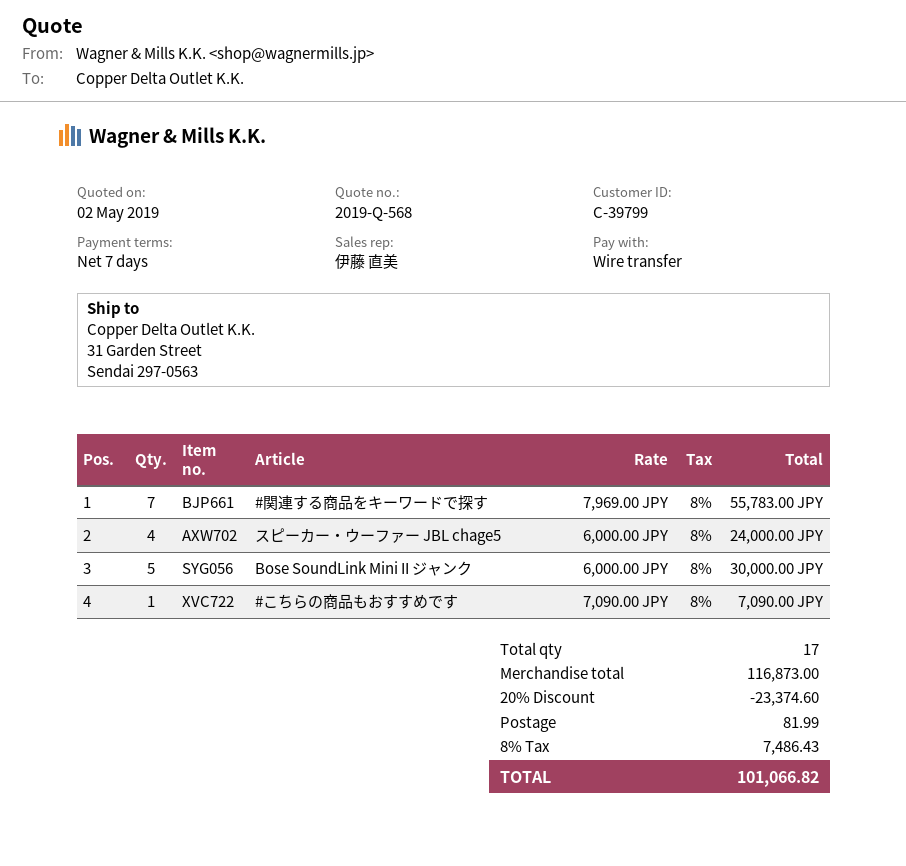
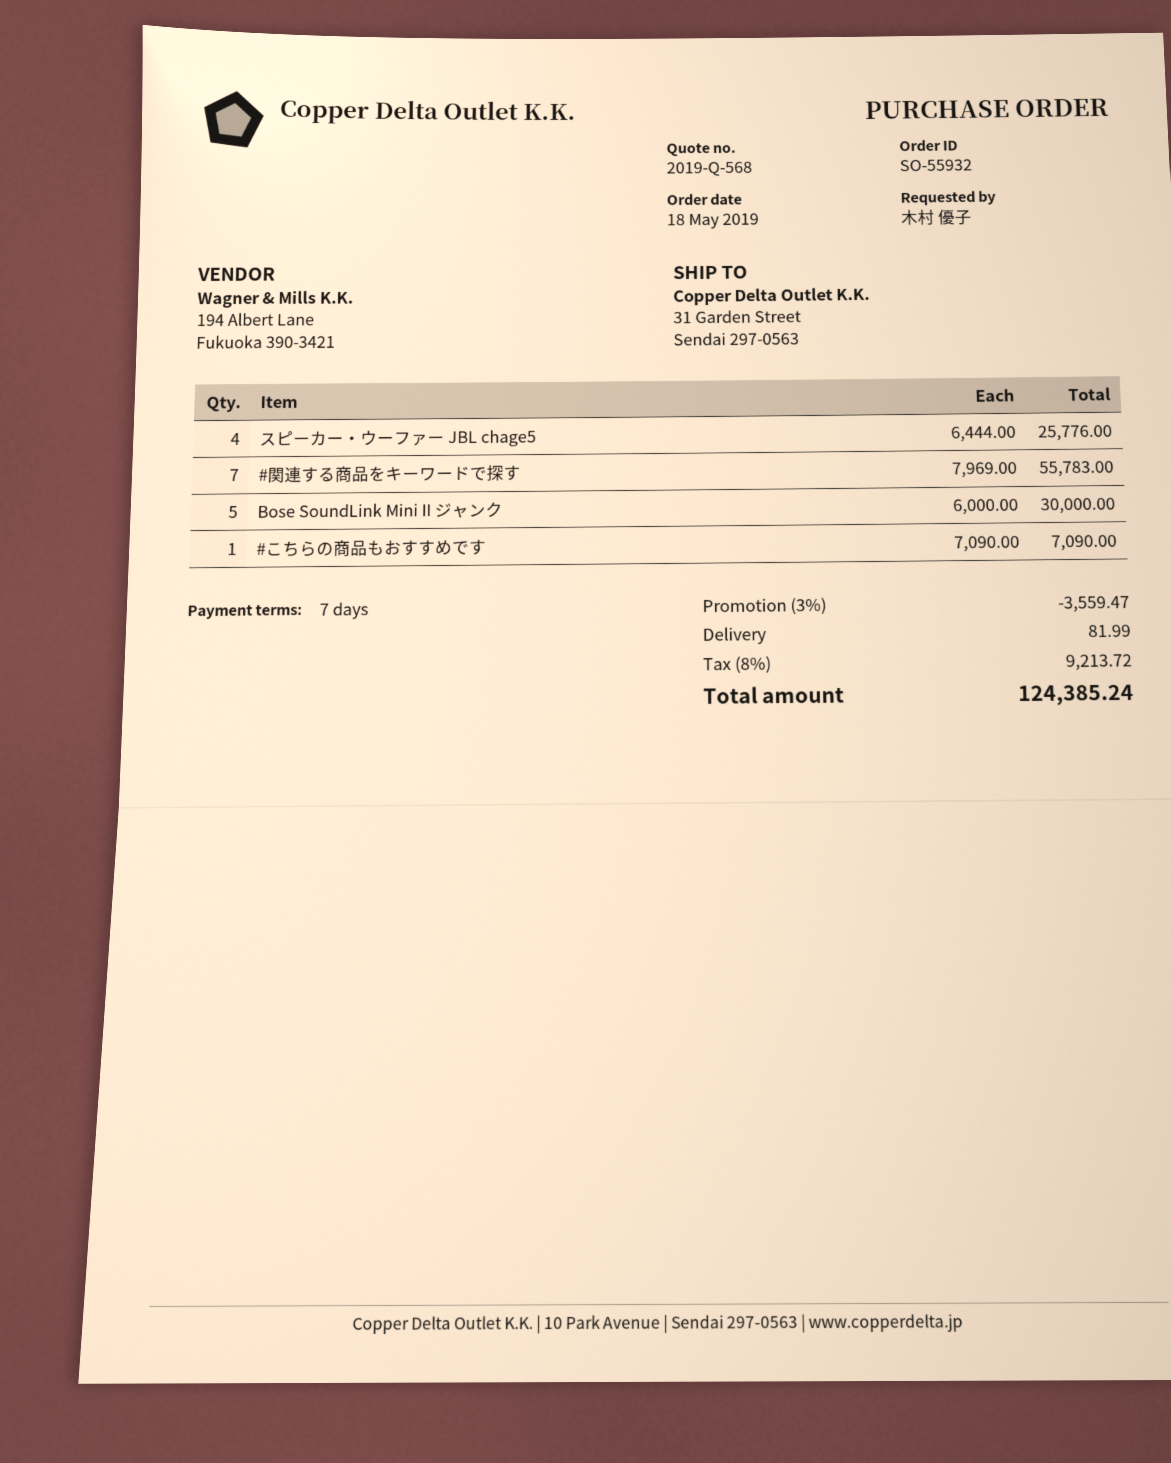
スピーカー・ウーファー JBL chage5: 4 x 6000.00 = 24000.00 -> 4 x 6444.00 = 25776.00
discount: 20% = 23374.60 -> 3% = 3559.47
tax: 8% = 7486.43 -> 8% = 9213.72
total: 101066.82 -> 124385.24

